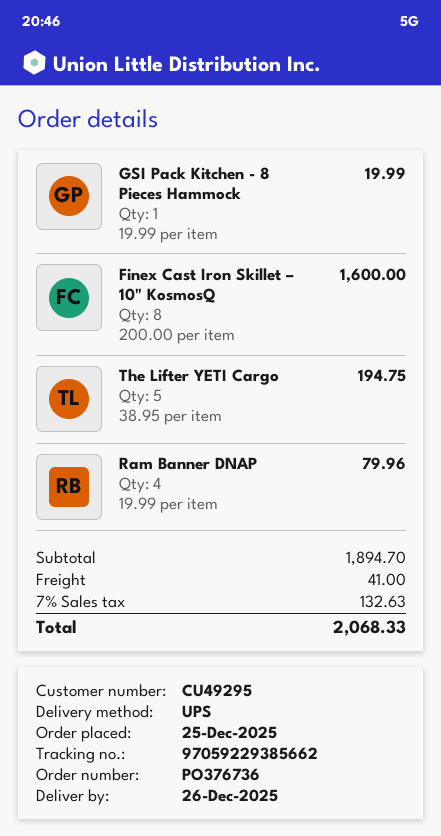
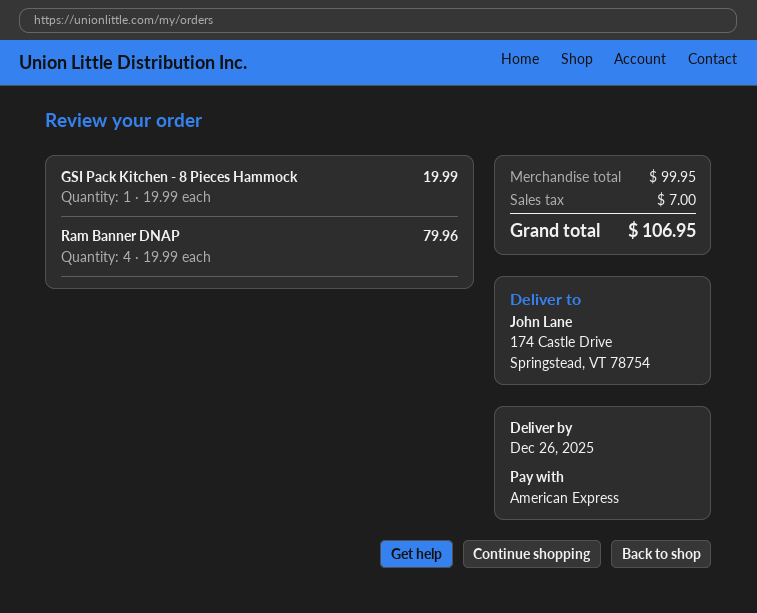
Finex Cast Iron Skillet – 10" KosmosQ: 8 x 200.00 = 1600.00 -> none
The Lifter YETI Cargo: 5 x 38.95 = 194.75 -> none
subtotal: 1894.70 -> 99.95
shipping: 41.00 -> none
tax: 132.63 -> 7.00
total: 2068.33 -> 106.95

